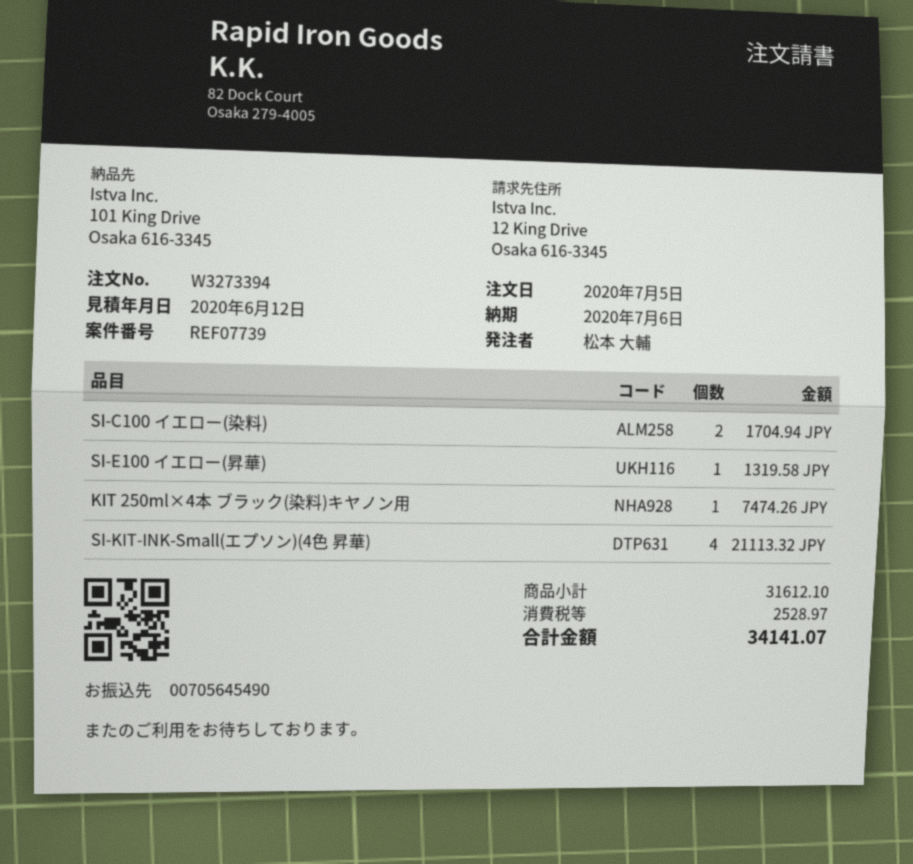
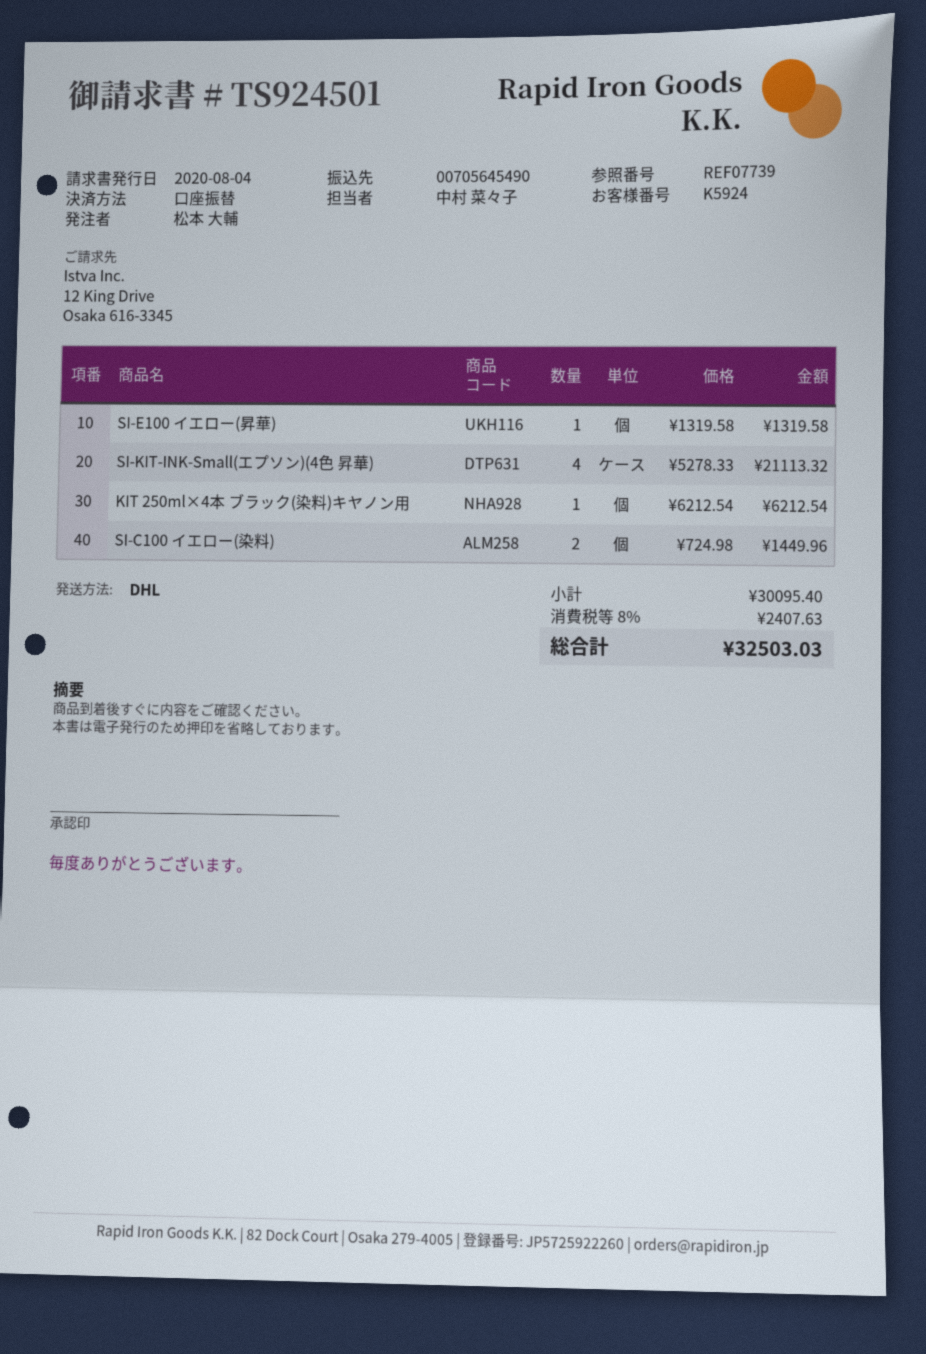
SI-C100 イエロー(染料): 2 for 1704.94 -> 2 for 1449.96
KIT 250ml×4本 ブラック(染料)キヤノン用: 1 for 7474.26 -> 1 for 6212.54
subtotal: 31612.10 -> 30095.40
tax: 2528.97 -> 2407.63
total: 34141.07 -> 32503.03

